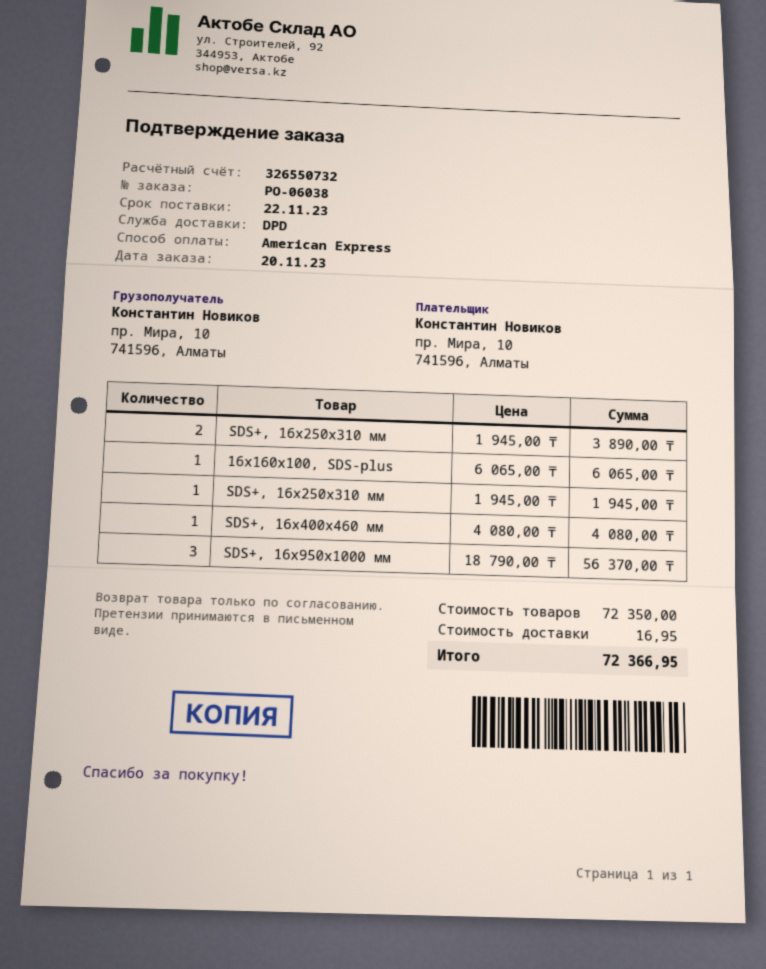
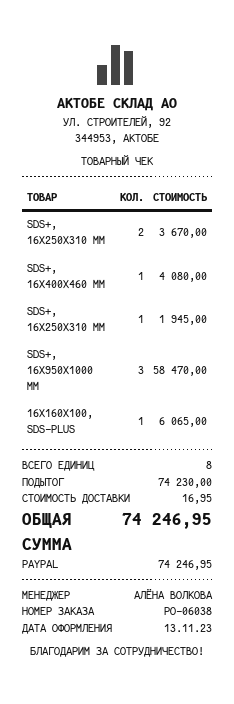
order date: 2023-11-20 -> 2023-11-13
payment method: American Express -> PayPal
SDS+, 16х250х310 мм: 2 for 3890.00 -> 2 for 3670.00
SDS+, 16х950x1000 мм: 3 for 56370.00 -> 3 for 58470.00
subtotal: 72350.00 -> 74230.00
total: 72366.95 -> 74246.95

